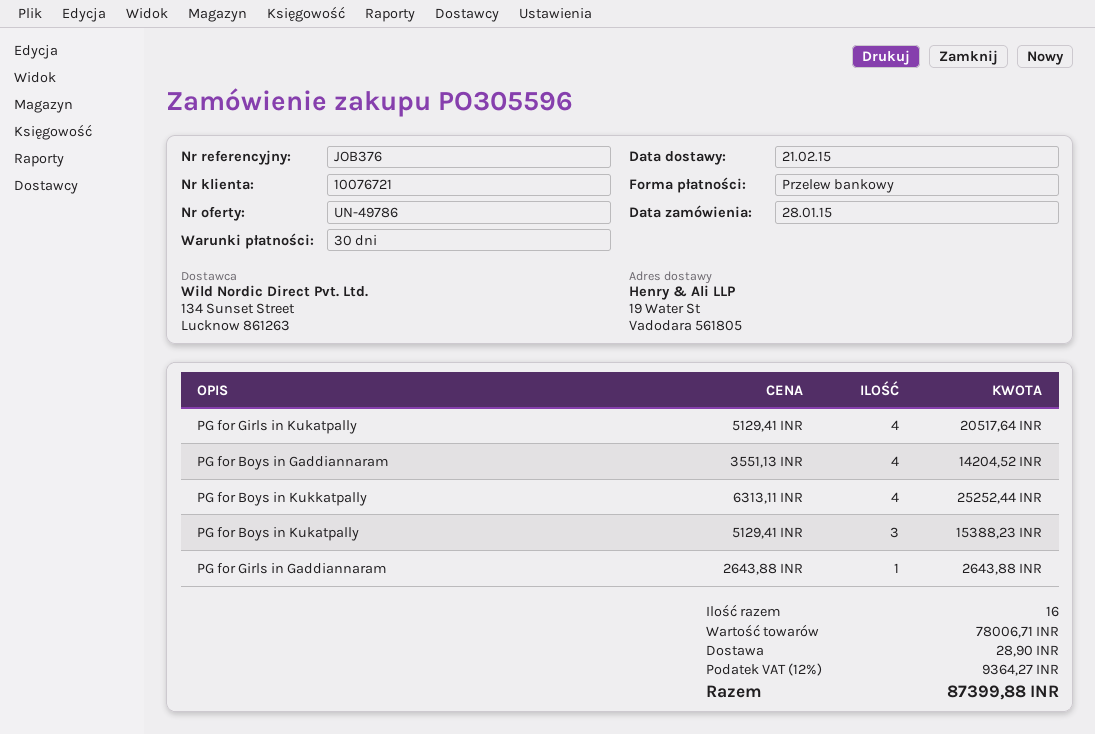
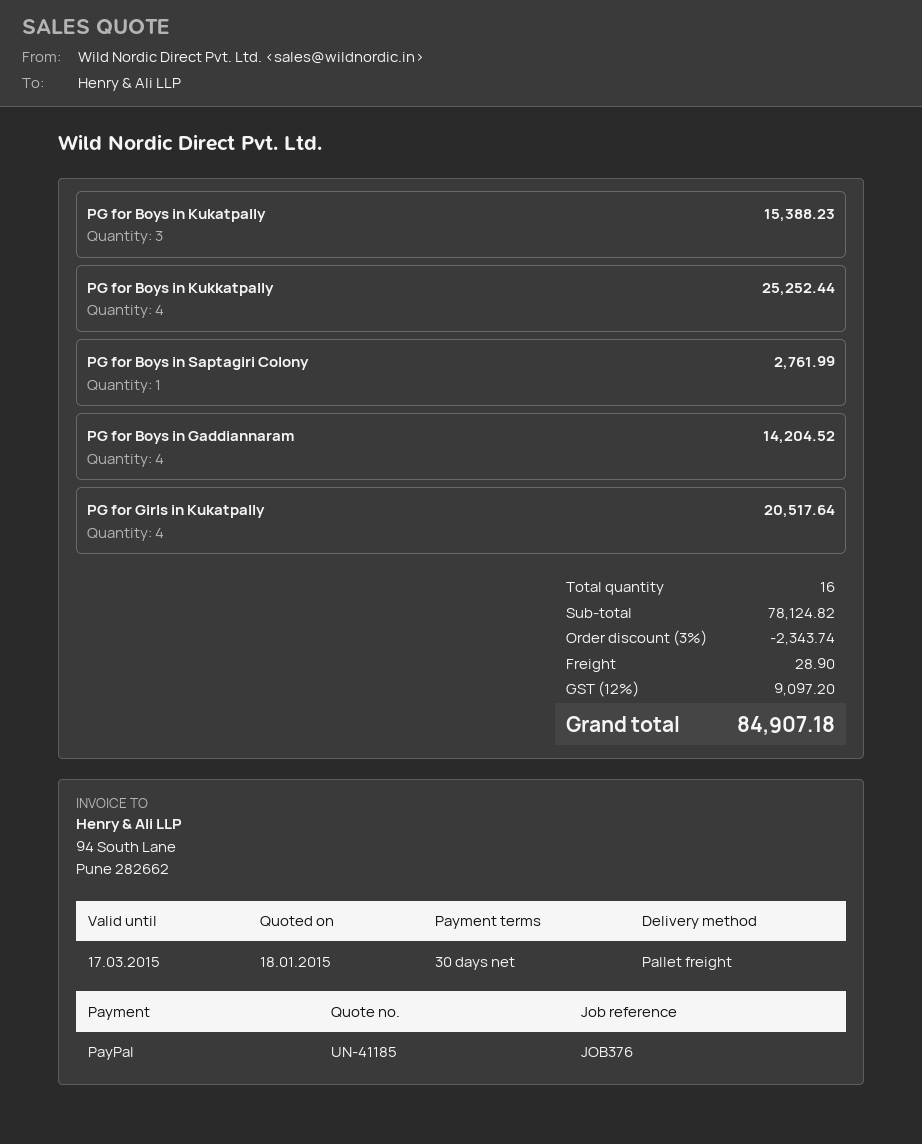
quote number: UN-49786 -> UN-41185
payment method: bank transfer -> PayPal
PG for Girls in Gaddiannaram: 1 for 2643.88 -> none
PG for Boys in Saptagiri Colony: none -> 1 for 2761.99
subtotal: 78006.71 -> 78124.82
discount: none -> 3% = 2343.74
tax: 12% = 9364.27 -> 12% = 9097.20
total: 87399.88 -> 84907.18

